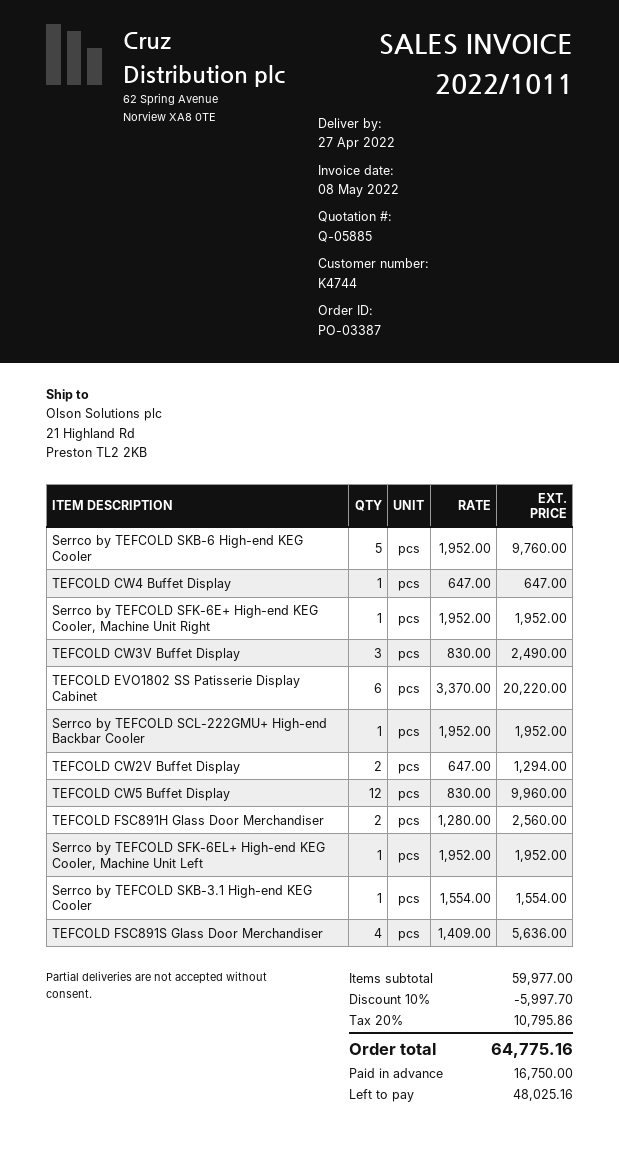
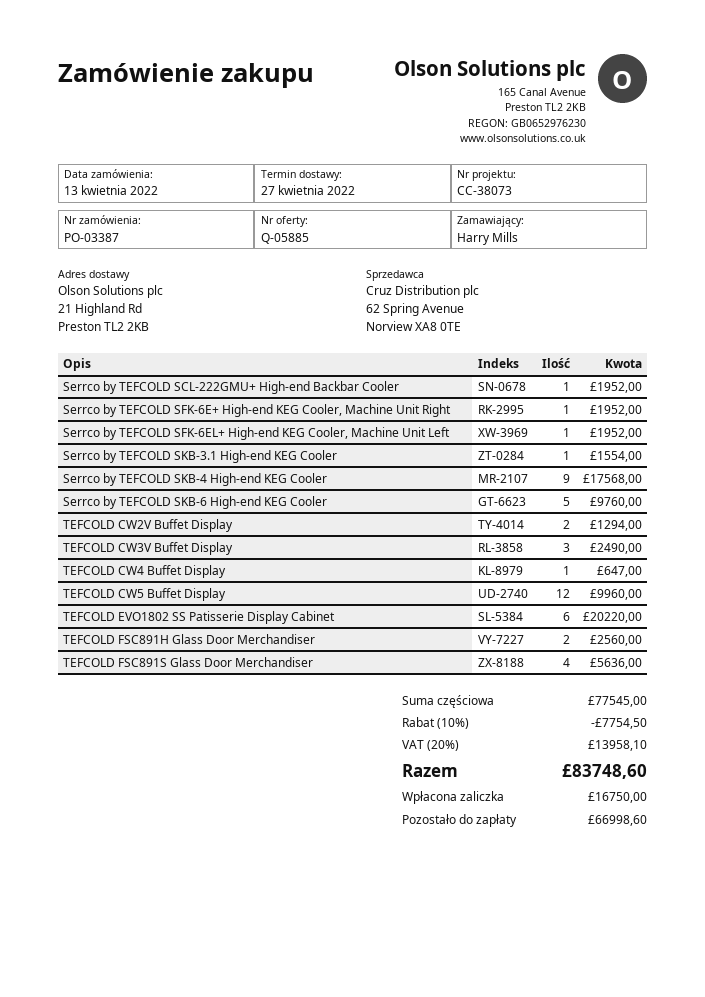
Serrco by TEFCOLD SKB-4 High-end KEG Cooler: none -> 9 for 17568.00
subtotal: 59977.00 -> 77545.00
discount: 10% = 5997.70 -> 10% = 7754.50
tax: 20% = 10795.86 -> 20% = 13958.10
total: 64775.16 -> 83748.60
balance: 48025.16 -> 66998.60

